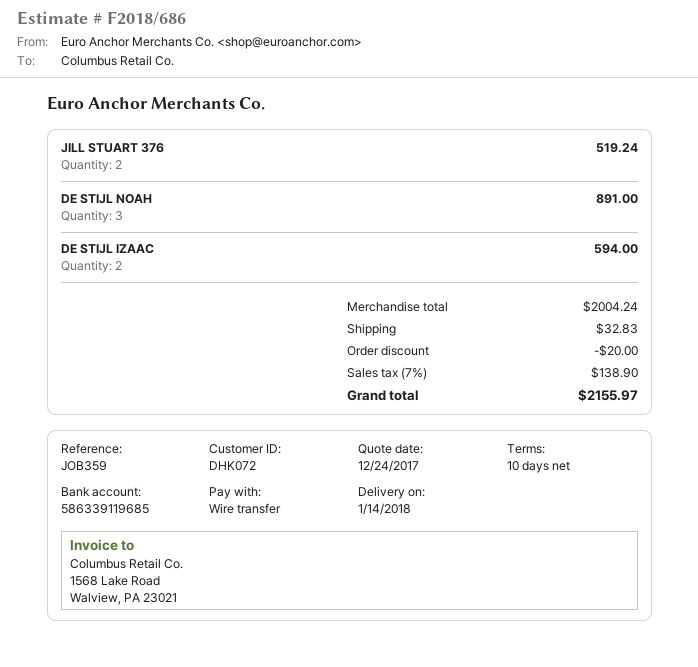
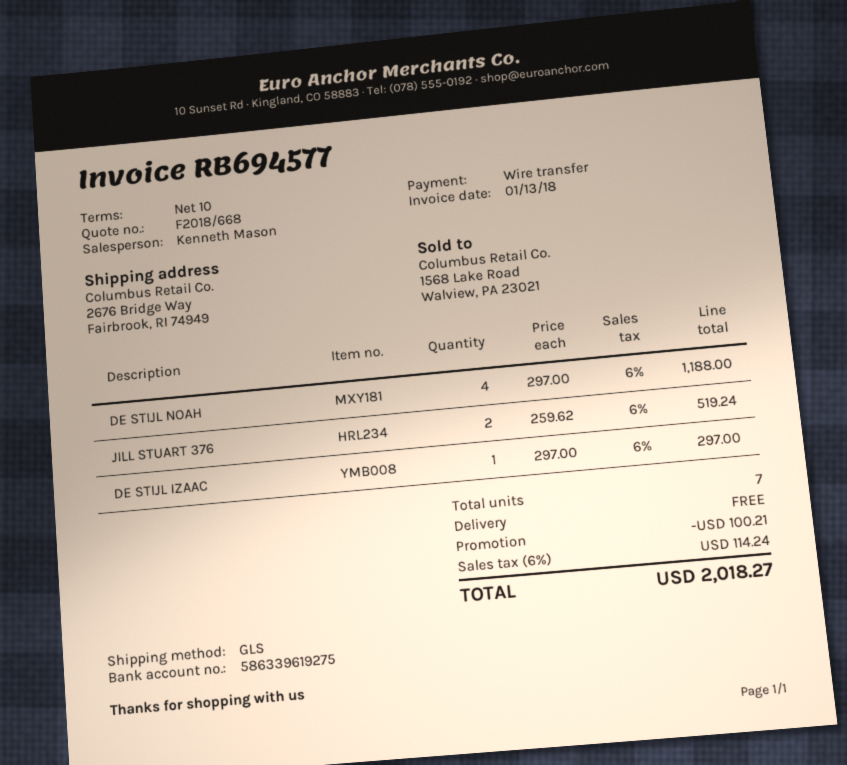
quote number: F2018/686 -> F2018/668
bank account: 586339119685 -> 586339619275
DE STIJL NOAH: 3 for 891.00 -> 4 for 1188.00
DE STIJL IZAAC: 2 for 594.00 -> 1 for 297.00
discount: 20.00 -> 100.21
shipping: 32.83 -> 0.00
tax: 7% = 138.90 -> 6% = 114.24
total: 2155.97 -> 2018.27

